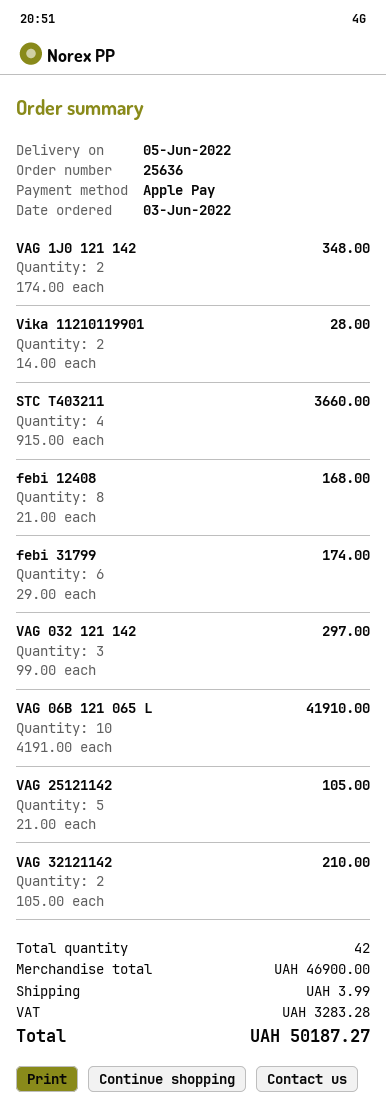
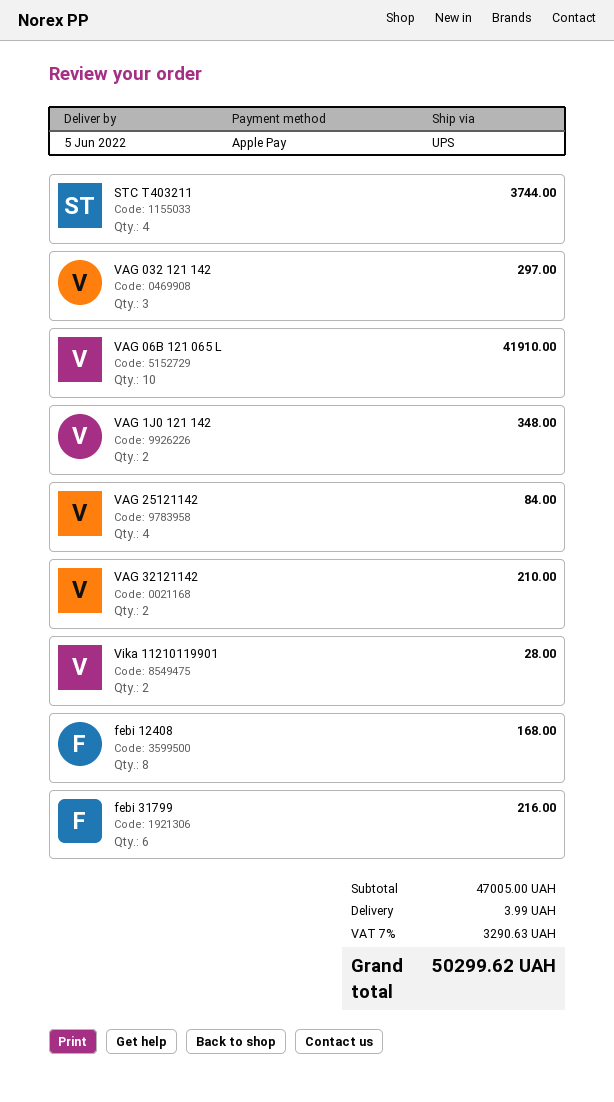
STC T403211: 4 for 3660.00 -> 4 for 3744.00
febi 31799: 6 for 174.00 -> 6 for 216.00
VAG 25121142: 5 for 105.00 -> 4 for 84.00
subtotal: 46900.00 -> 47005.00
tax: 3283.28 -> 3290.63
total: 50187.27 -> 50299.62

